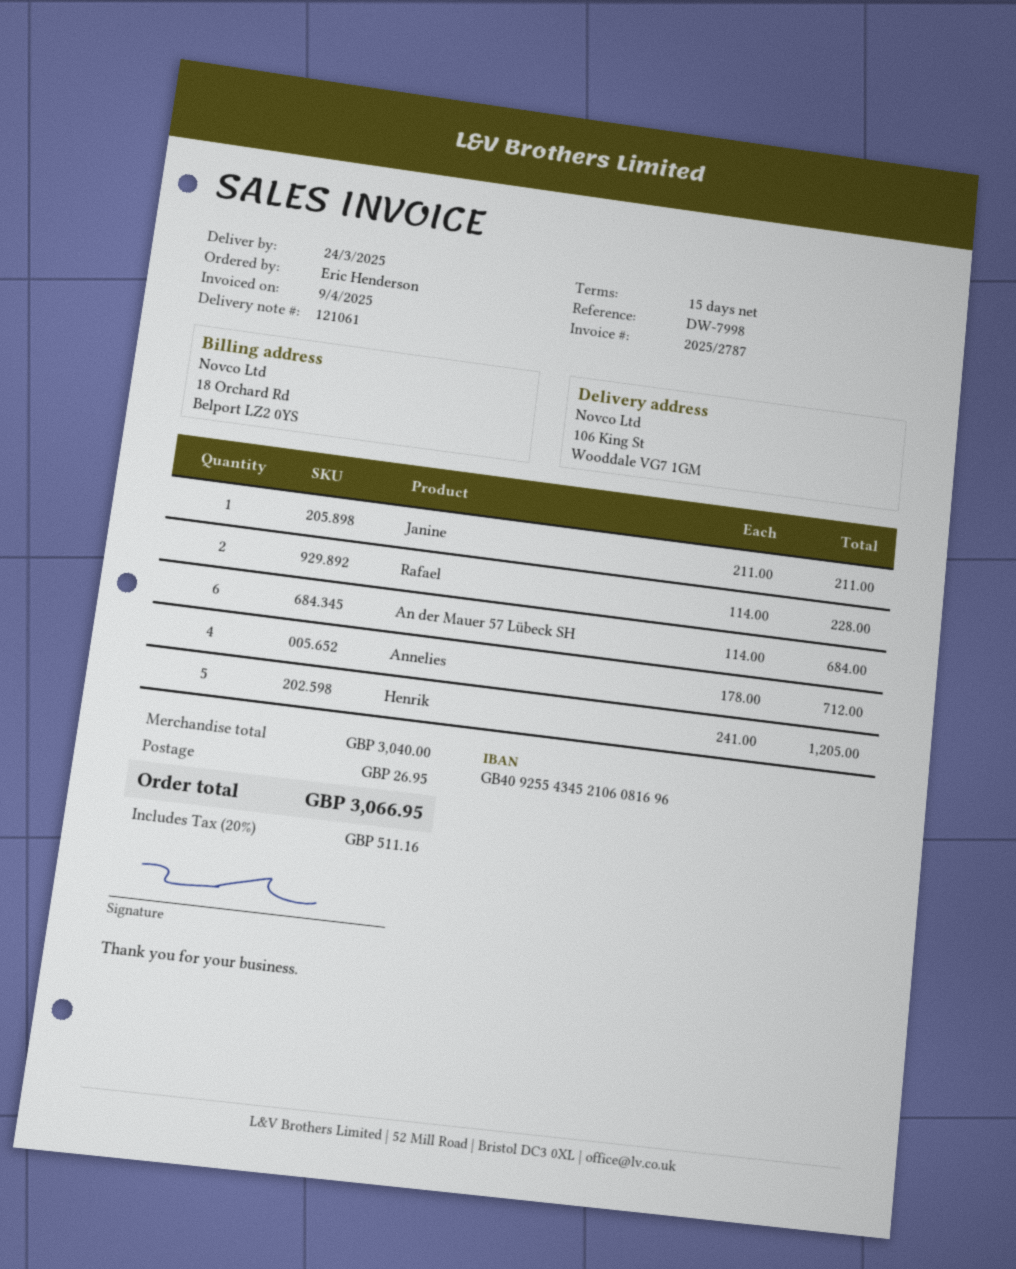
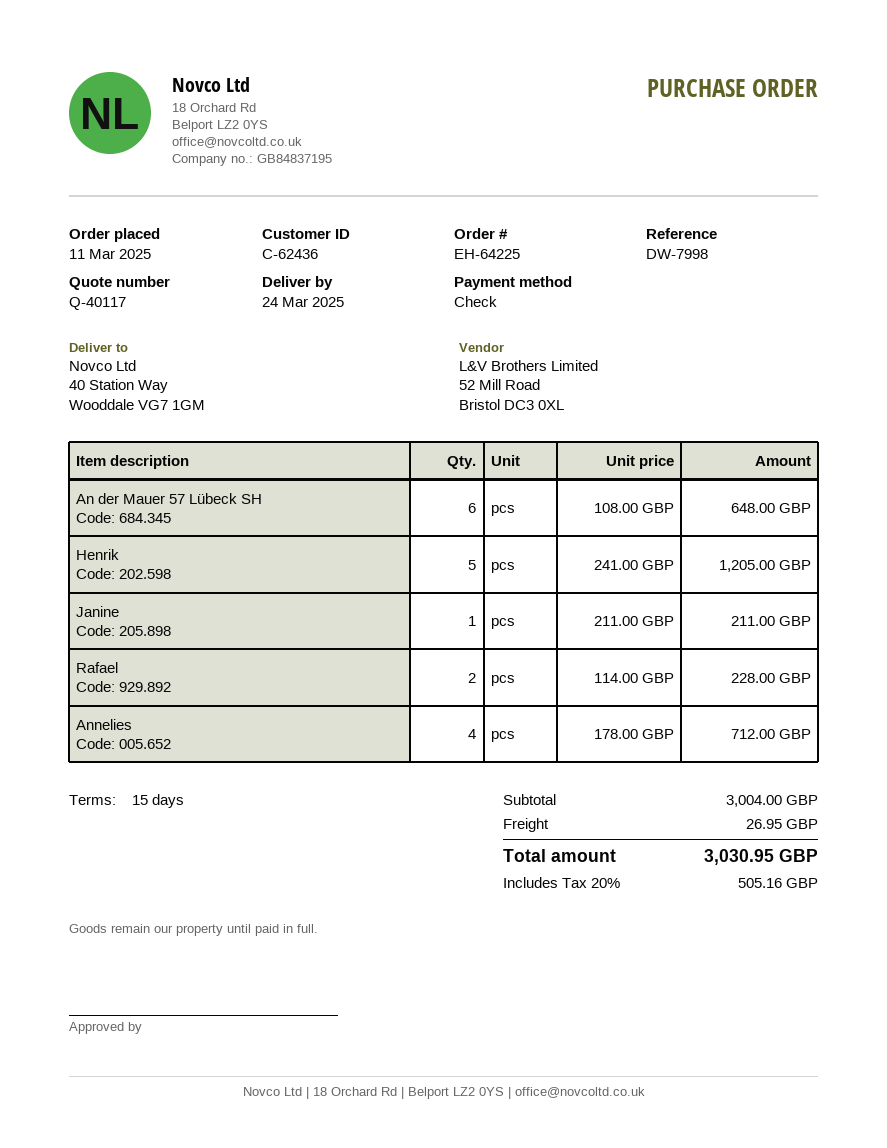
ship to: 106 King St, Wooddale VG7 1GM -> 40 Station Way, Wooddale VG7 1GM
An der Mauer 57 Lübeck SH: 6 x 114.00 = 684.00 -> 6 x 108.00 = 648.00
subtotal: 3040.00 -> 3004.00
tax: 20% = 511.16 -> 20% = 505.16
total: 3066.95 -> 3030.95

